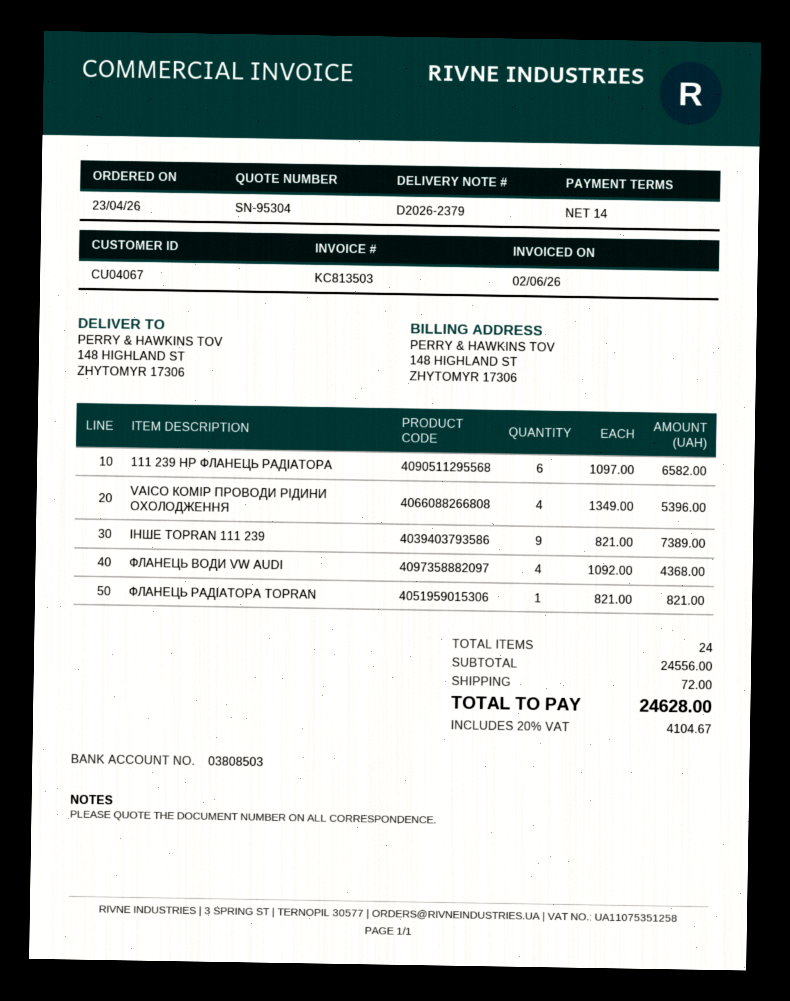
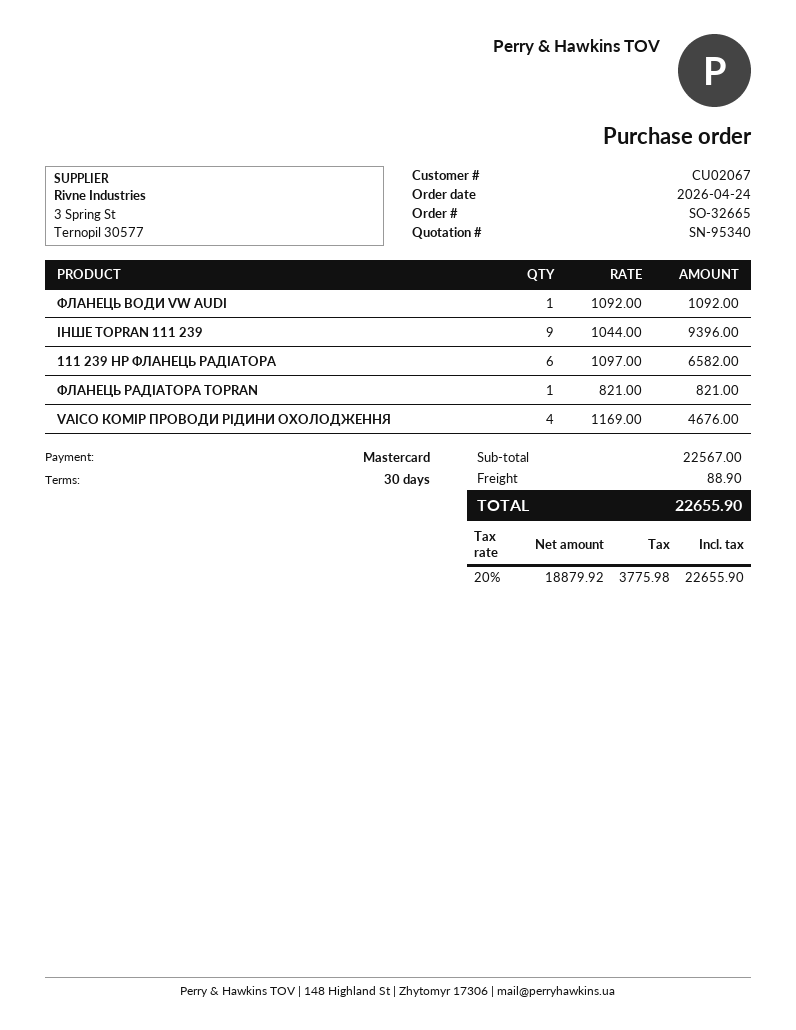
quote number: SN-95304 -> SN-95340
order date: 2026-04-23 -> 2026-04-24
payment terms: 14 days -> 30 days
customer number: CU04067 -> CU02067
VAICO КОМІР ПРОВОДИ РІДИНИ ОХОЛОДЖЕННЯ: 4 x 1349.00 = 5396.00 -> 4 x 1169.00 = 4676.00
ІНШЕ TOPRAN 111 239: 9 x 821.00 = 7389.00 -> 9 x 1044.00 = 9396.00
ФЛАНЕЦЬ ВОДИ VW AUDI: 4 x 1092.00 = 4368.00 -> 1 x 1092.00 = 1092.00
subtotal: 24556.00 -> 22567.00
shipping: 72.00 -> 88.90
tax: 20% = 4104.67 -> 20% = 3775.98
total: 24628.00 -> 22655.90

